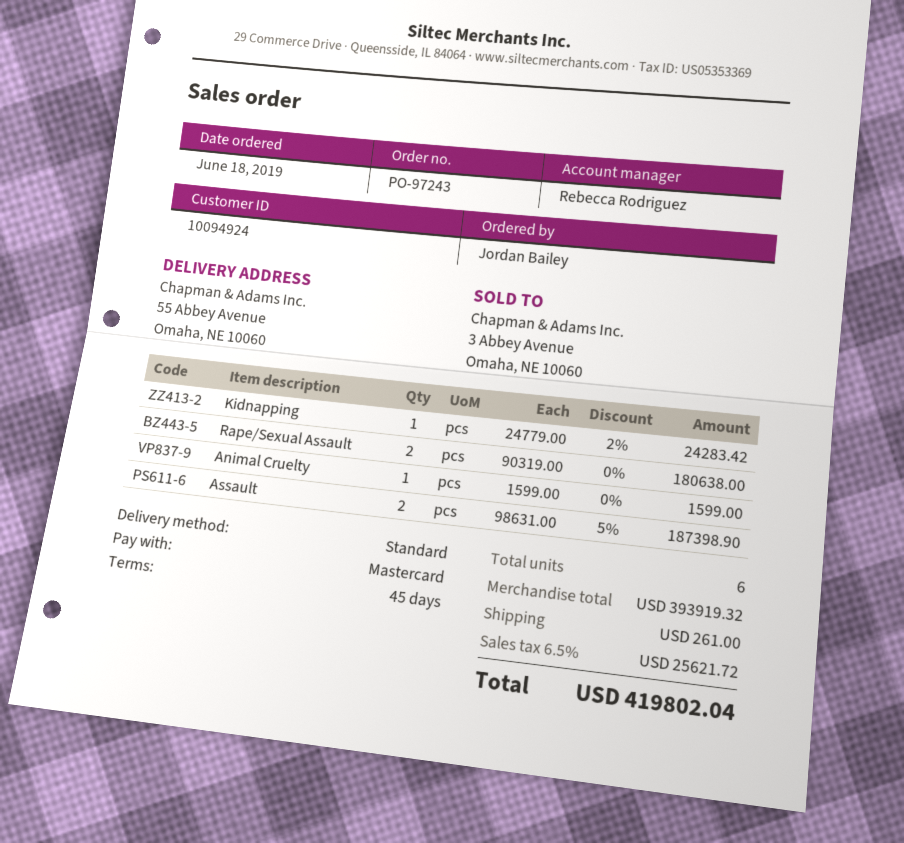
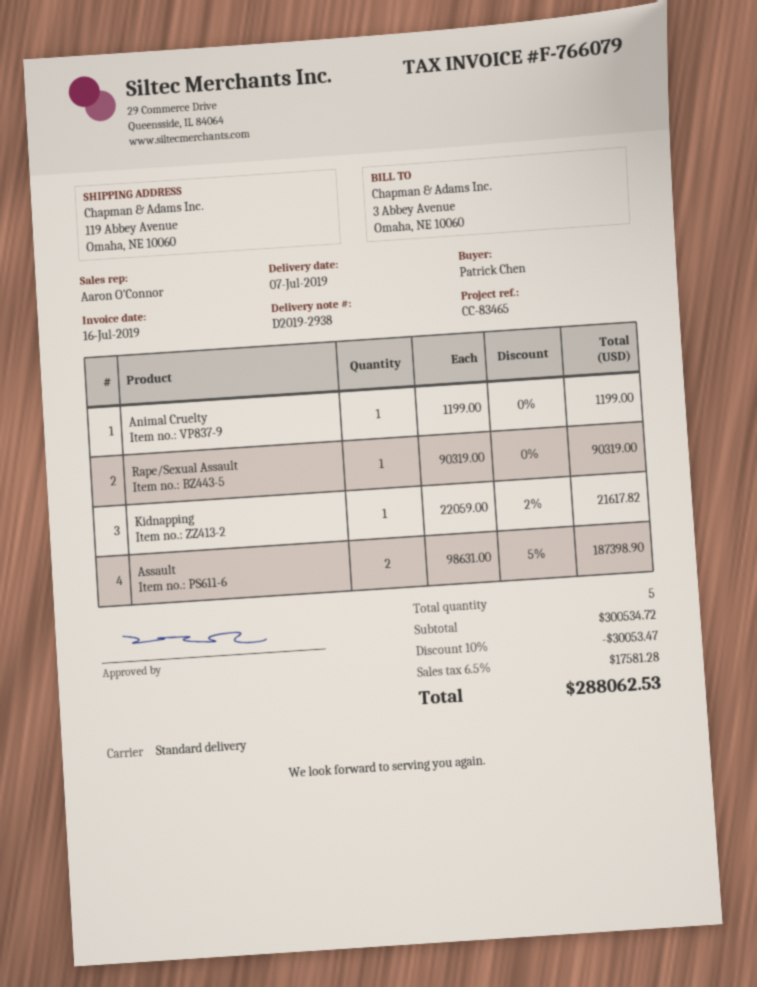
ordered by: Jordan Bailey -> Patrick Chen
sales rep: Rebecca Rodriguez -> Aaron O'Connor
ship to: 55 Abbey Avenue, Omaha, NE 10060 -> 119 Abbey Avenue, Omaha, NE 10060
Kidnapping: 1 x 24779.00 - 2% = 24283.42 -> 1 x 22059.00 - 2% = 21617.82
Rape/Sexual Assault: 2 x 90319.00 = 180638.00 -> 1 x 90319.00 = 90319.00
Animal Cruelty: 1 x 1599.00 = 1599.00 -> 1 x 1199.00 = 1199.00
total quantity: 6 -> 5
subtotal: 393919.32 -> 300534.72
discount: none -> 10% = 30053.47
shipping: 261.00 -> none
tax: 6.5% = 25621.72 -> 6.5% = 17581.28
total: 419802.04 -> 288062.53

